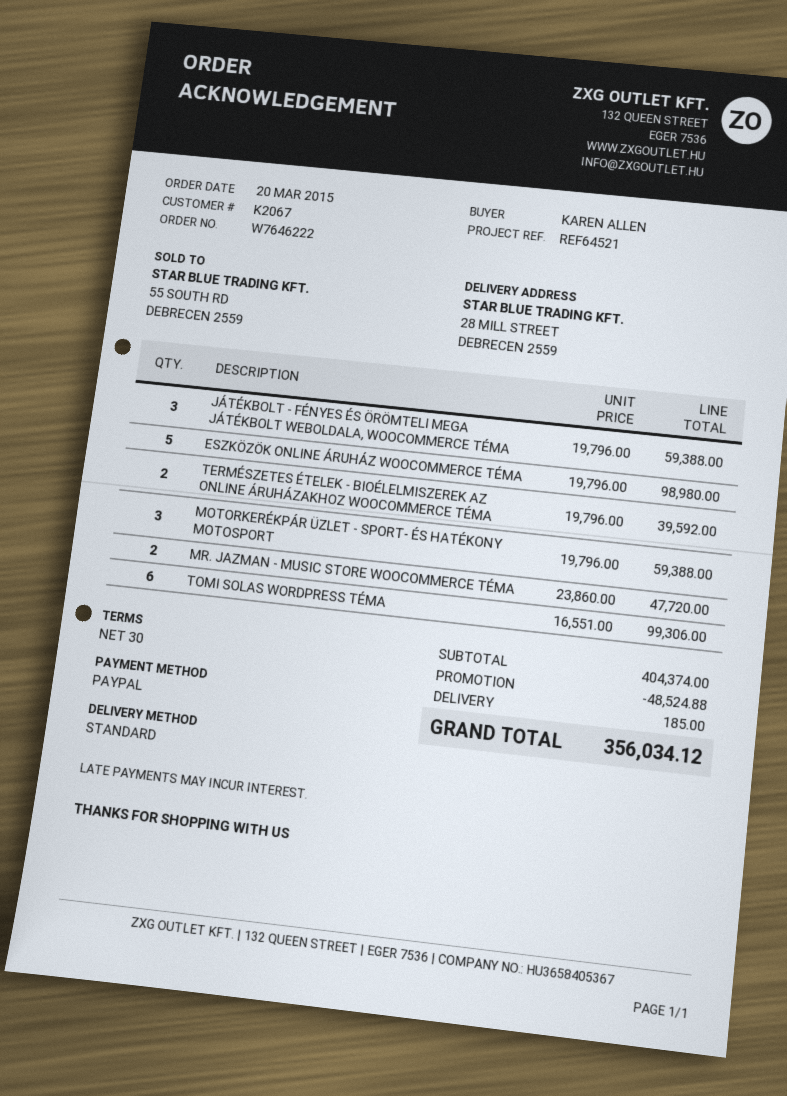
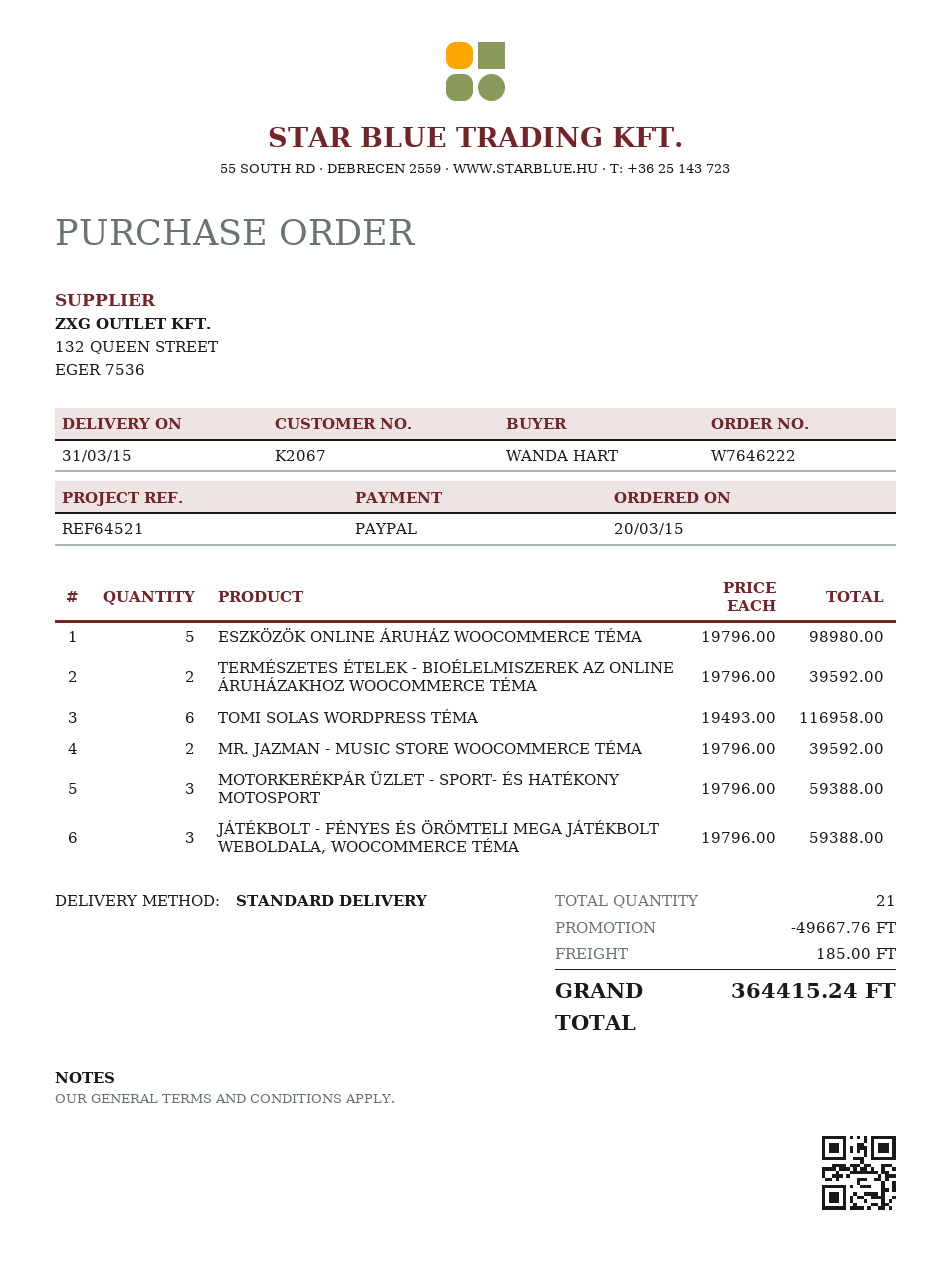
ordered by: KAREN ALLEN -> WANDA HART
MR. JAZMAN - MUSIC STORE WOOCOMMERCE TÉMA: 2 x 23860.00 = 47720.00 -> 2 x 19796.00 = 39592.00
TOMI SOLAS WORDPRESS TÉMA: 6 x 16551.00 = 99306.00 -> 6 x 19493.00 = 116958.00
discount: 48524.88 -> 49667.76
total: 356034.12 -> 364415.24

